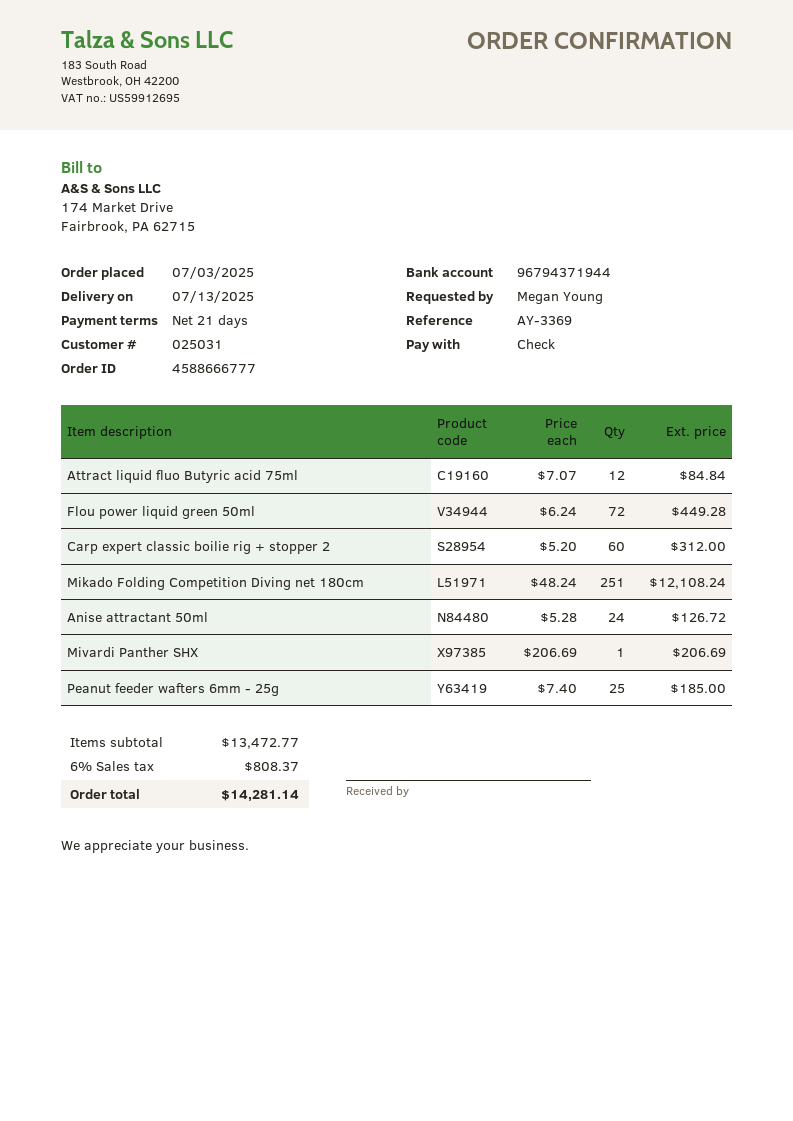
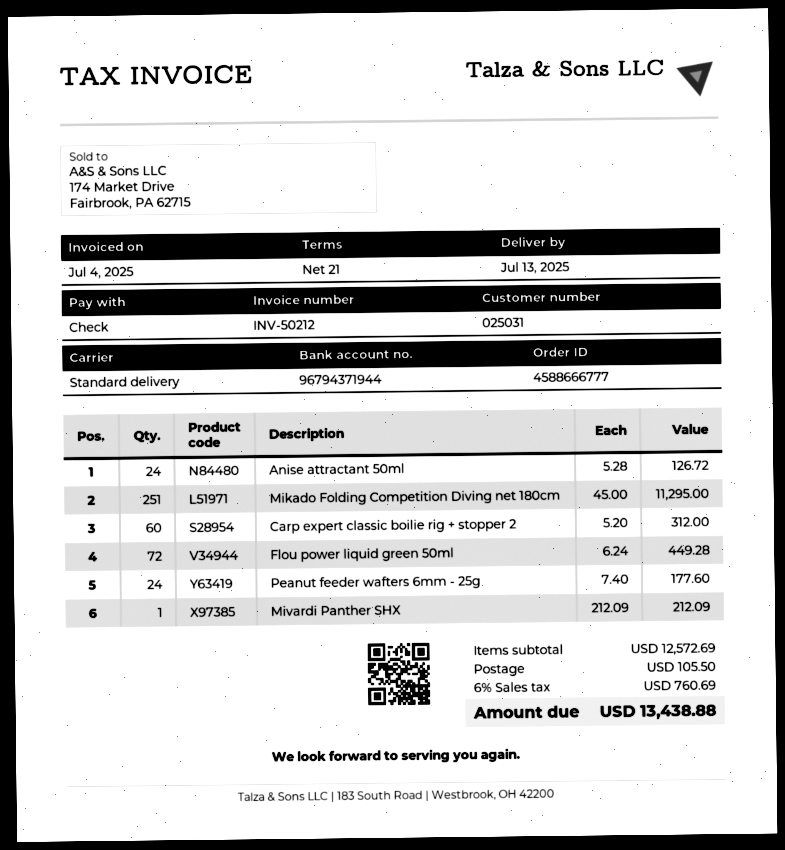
Attract liquid fluo Butyric acid 75ml: 12 x 7.07 = 84.84 -> none
Mikado Folding Competition Diving net 180cm: 251 x 48.24 = 12108.24 -> 251 x 45.00 = 11295.00
Mivardi Panther SHX: 1 x 206.69 = 206.69 -> 1 x 212.09 = 212.09
Peanut feeder wafters 6mm - 25g: 25 x 7.40 = 185.00 -> 24 x 7.40 = 177.60
subtotal: 13472.77 -> 12572.69
shipping: none -> 105.50
tax: 6% = 808.37 -> 6% = 760.69
total: 14281.14 -> 13438.88

